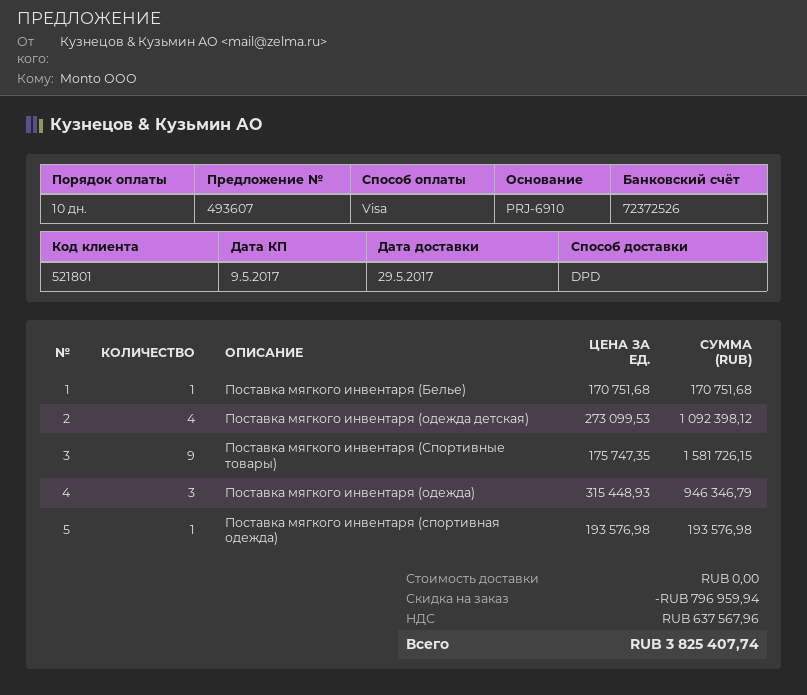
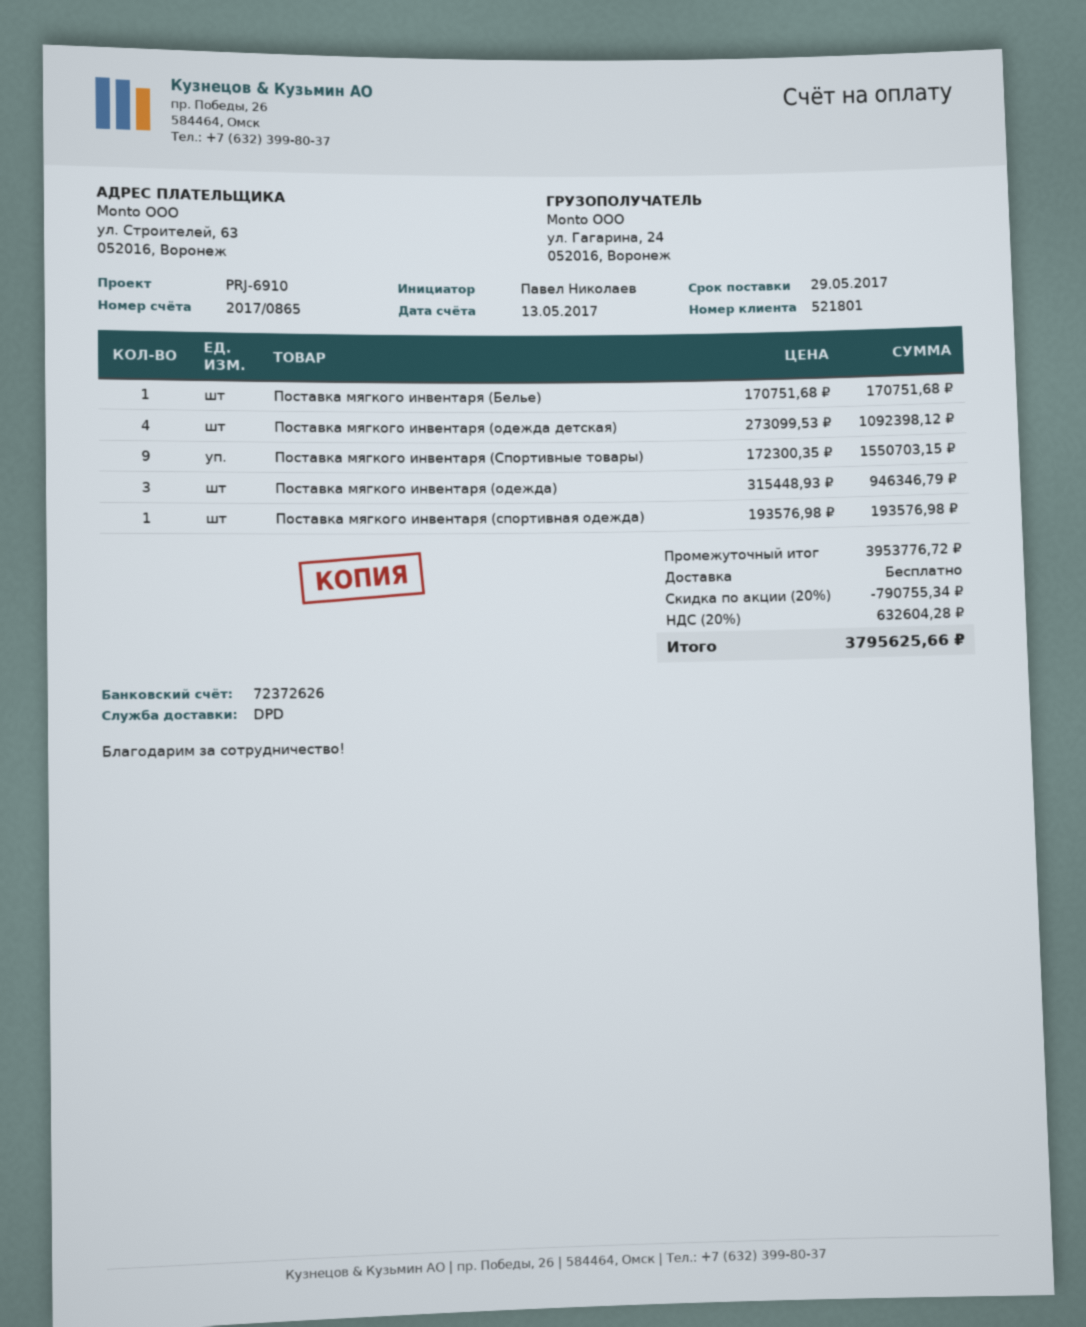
bank account: 72372526 -> 72372626
Поставка мягкого инвентаря (Спортивные товары): 9 x 175747.35 = 1581726.15 -> 9 x 172300.35 = 1550703.15
discount: 796959.94 -> 790755.34
tax: 637567.96 -> 632604.28
total: 3825407.74 -> 3795625.66

